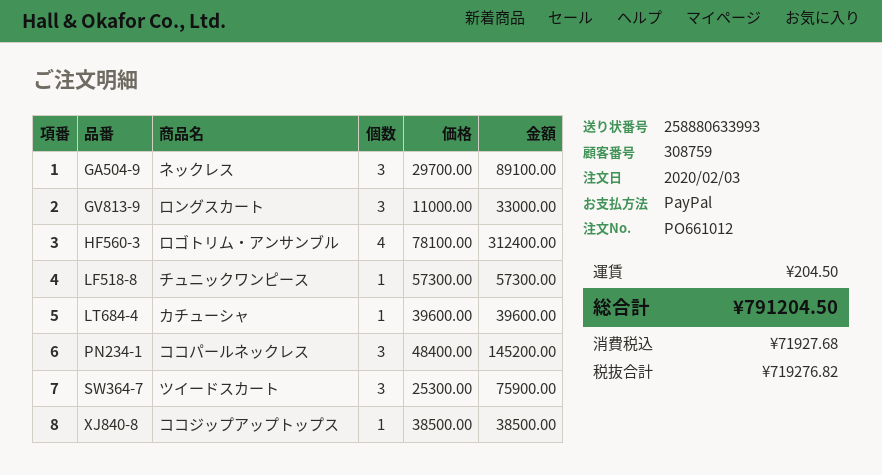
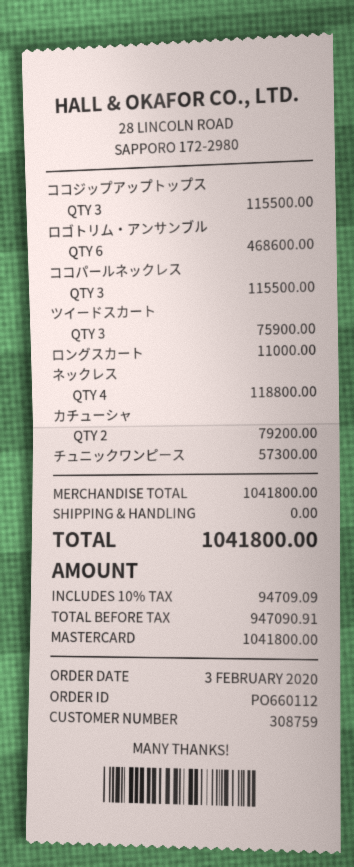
order number: PO661012 -> PO660112
payment method: PayPal -> Mastercard
ネックレス: 3 for 89100.00 -> 4 for 118800.00
ロングスカート: 3 for 33000.00 -> 1 for 11000.00
ロゴトリム・アンサンブル: 4 for 312400.00 -> 6 for 468600.00
カチューシャ: 1 for 39600.00 -> 2 for 79200.00
ココパールネックレス: 3 for 145200.00 -> 3 for 115500.00
ココジップアップトップス: 1 for 38500.00 -> 3 for 115500.00
shipping: 204.50 -> 0.00
net: 719276.82 -> 947090.91
tax: 71927.68 -> 94709.09
total: 791204.50 -> 1041800.00

